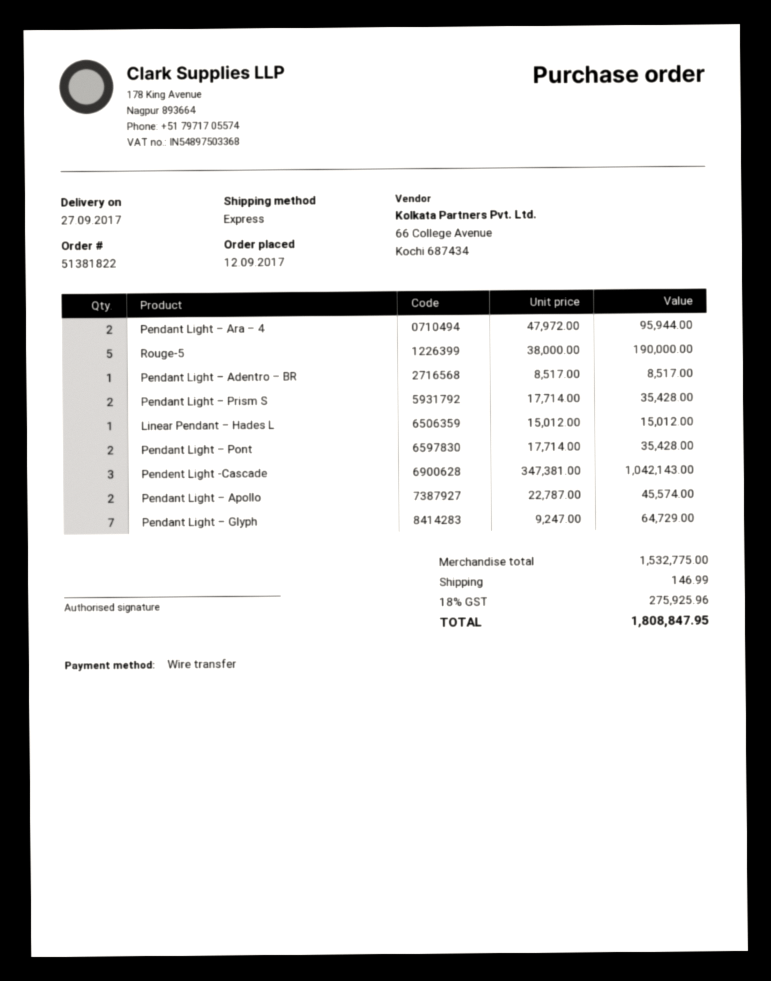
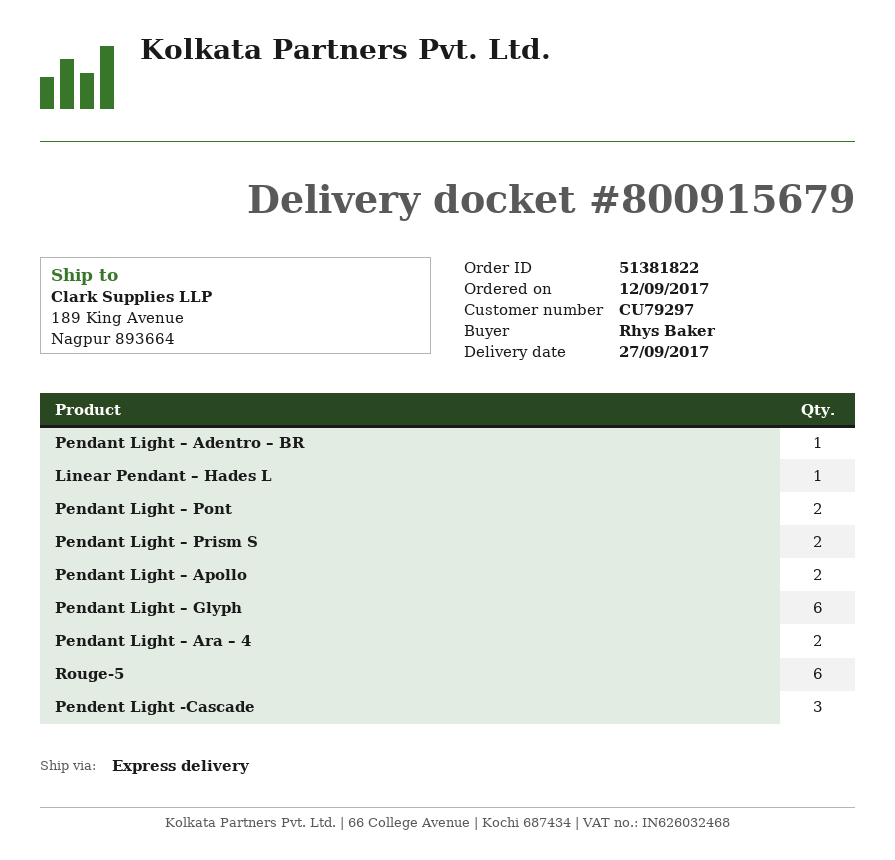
Rouge-5: 5 -> 6
Pendant Light – Glyph: 7 -> 6

